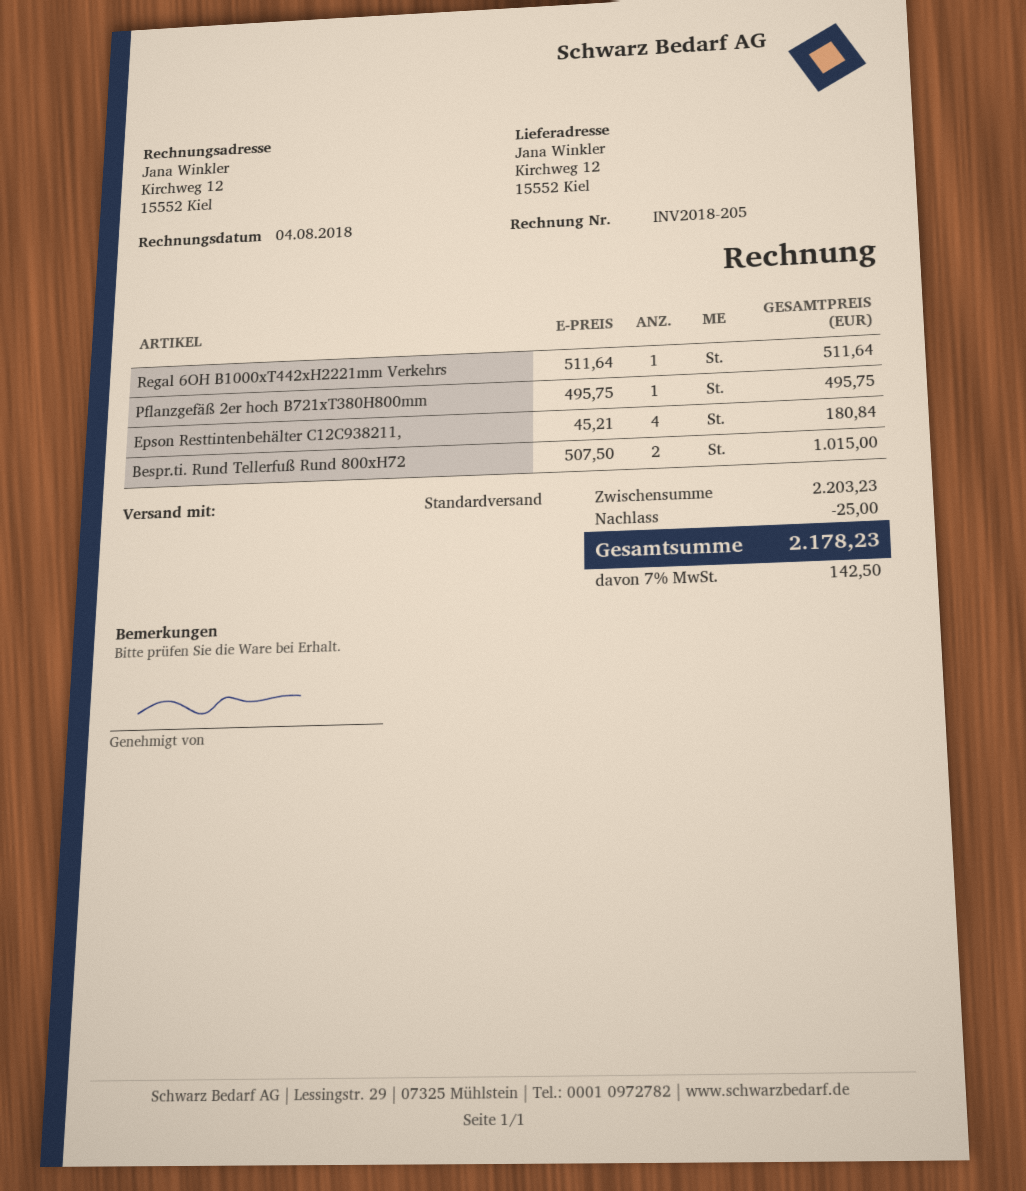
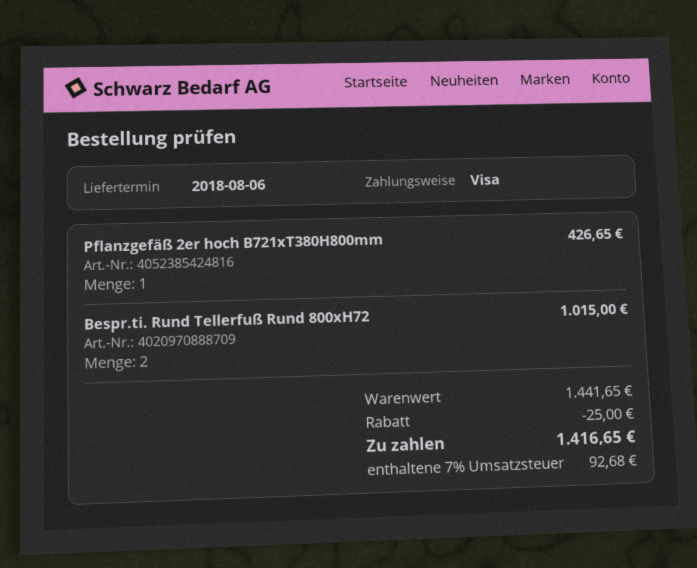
Regal 6OH B1000xT442xH2221mm Verkehrs: 1 for 511.64 -> none
Pflanzgefäß 2er hoch B721xT380H800mm: 1 for 495.75 -> 1 for 426.65
Epson Resttintenbehälter C12C938211,: 4 for 180.84 -> none
subtotal: 2203.23 -> 1441.65
tax: 7% = 142.50 -> 7% = 92.68
total: 2178.23 -> 1416.65

